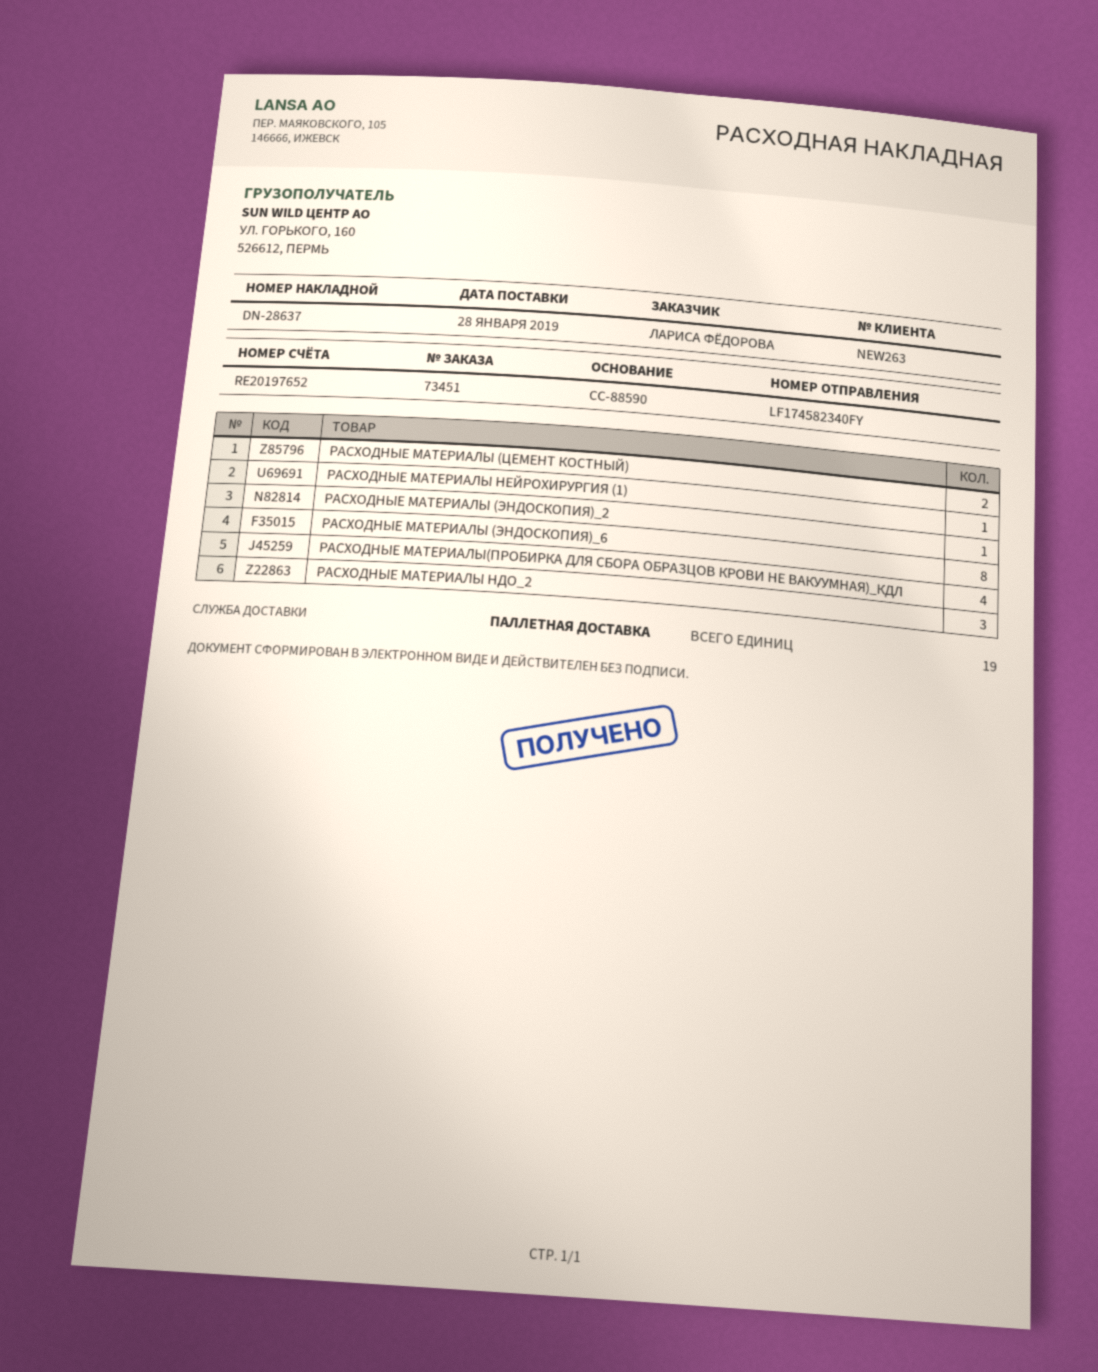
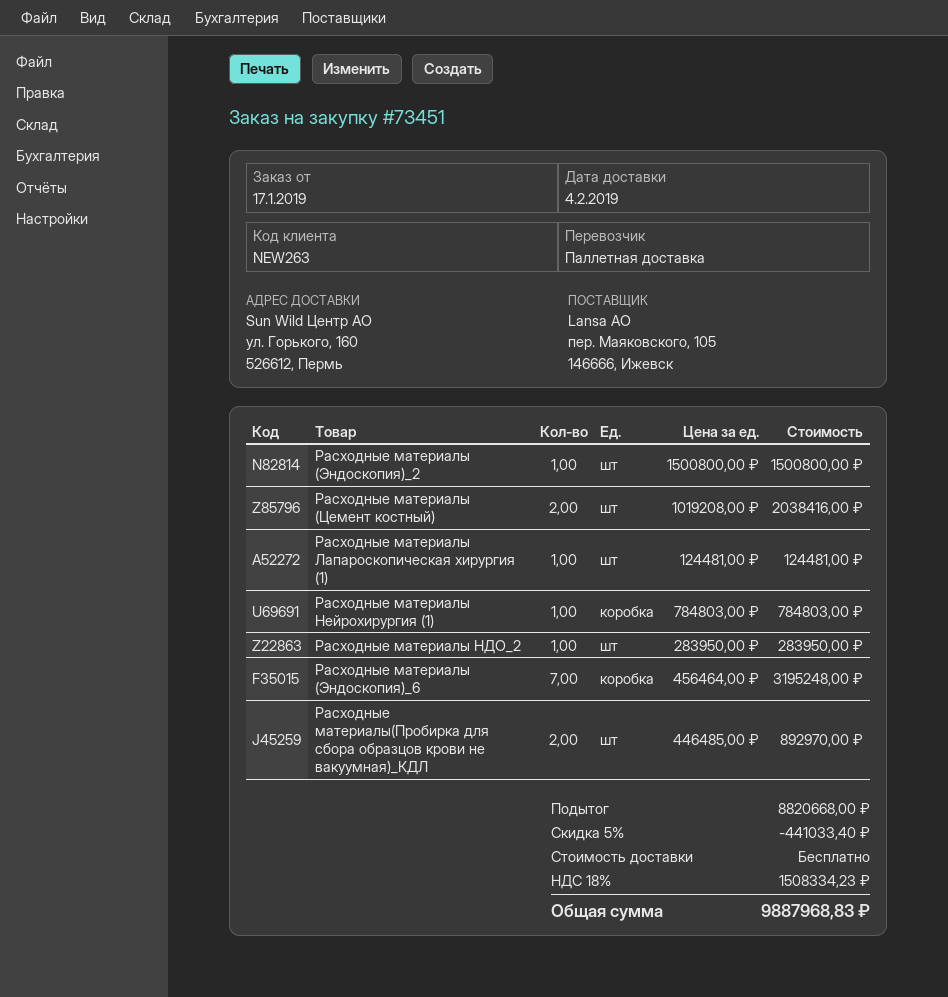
delivery date: 2019-01-28 -> 2019-02-04
РАСХОДНЫЕ МАТЕРИАЛЫ (ЭНДОСКОПИЯ)_6: 8 -> 7
РАСХОДНЫЕ МАТЕРИАЛЫ(ПРОБИРКА ДЛЯ СБОРА ОБРАЗЦОВ КРОВИ НЕ ВАКУУМНАЯ)_КДЛ: 4 -> 2
РАСХОДНЫЕ МАТЕРИАЛЫ НДО_2: 3 -> 1
Расходные материалы Лапароскопическая хирургия (1): none -> 1

